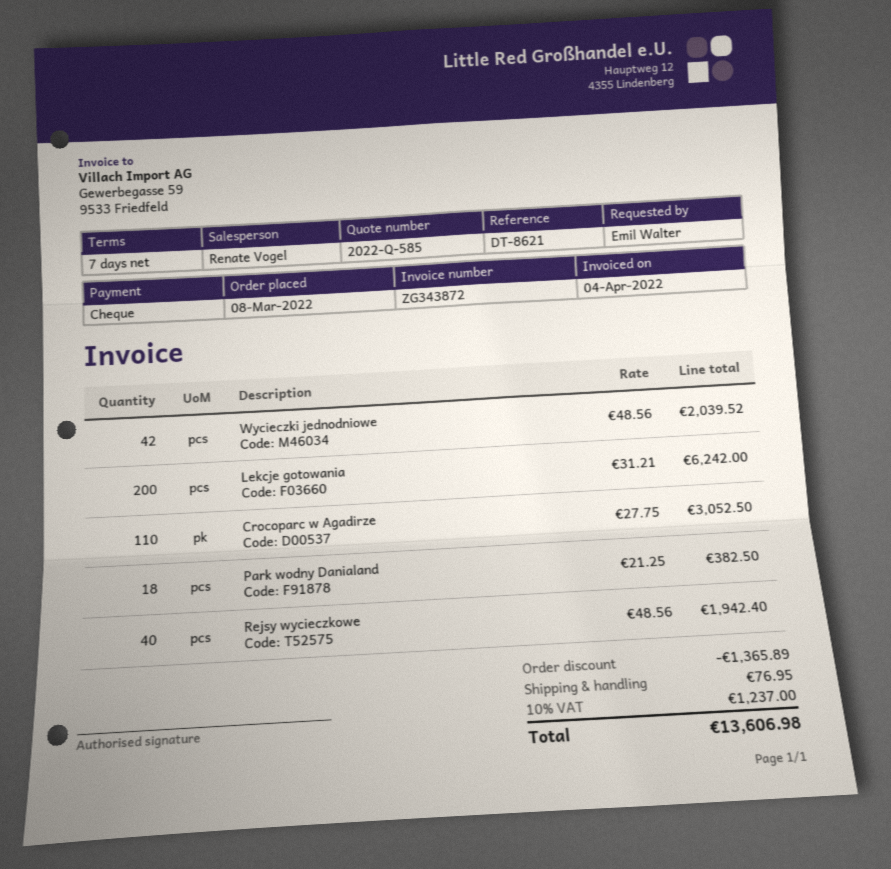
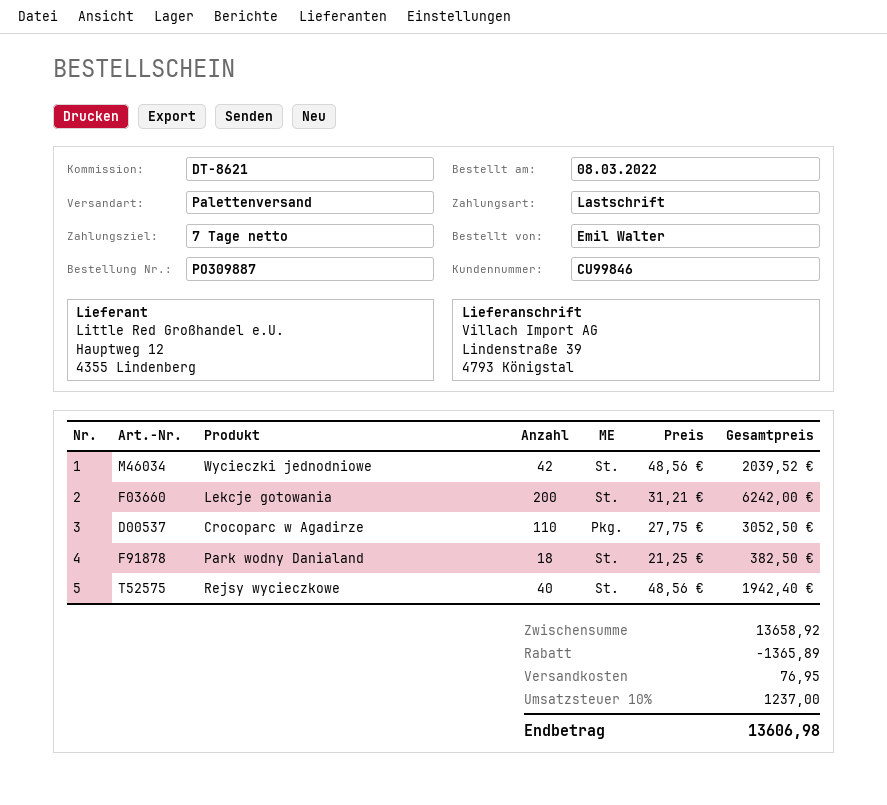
payment method: cheque -> direct debit

